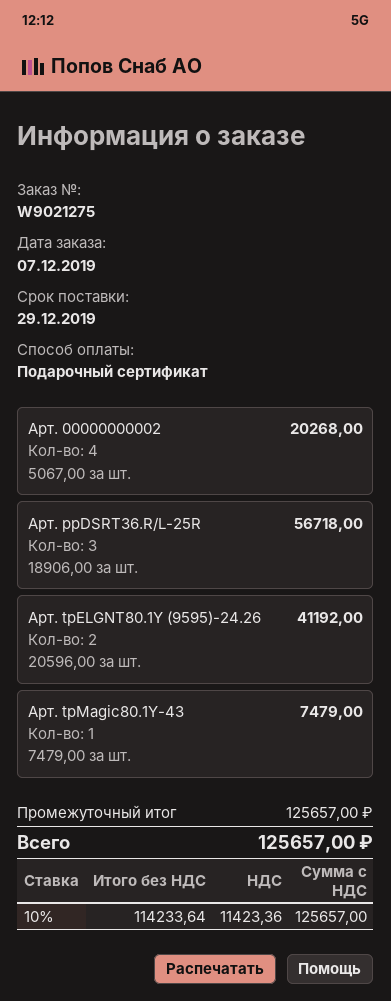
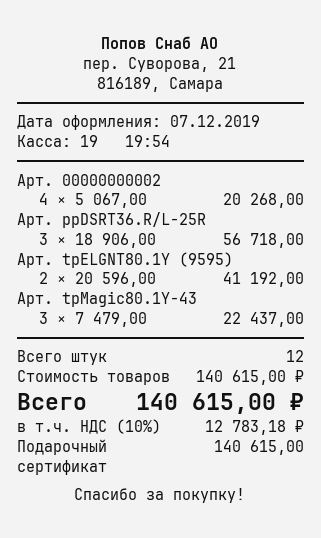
Арт. tpMagic80.1Y-43: 1 x 7479.00 = 7479.00 -> 3 x 7479.00 = 22437.00
subtotal: 125657.00 -> 140615.00
tax: 10% = 11423.36 -> 10% = 12783.18
total: 125657.00 -> 140615.00

